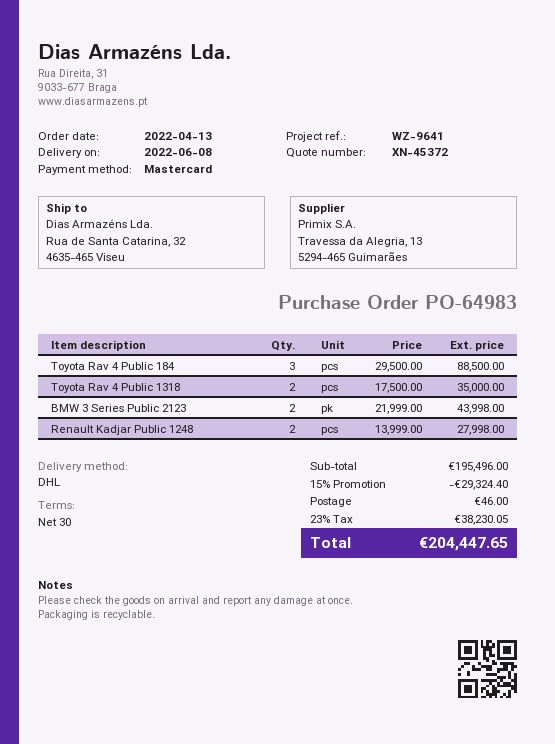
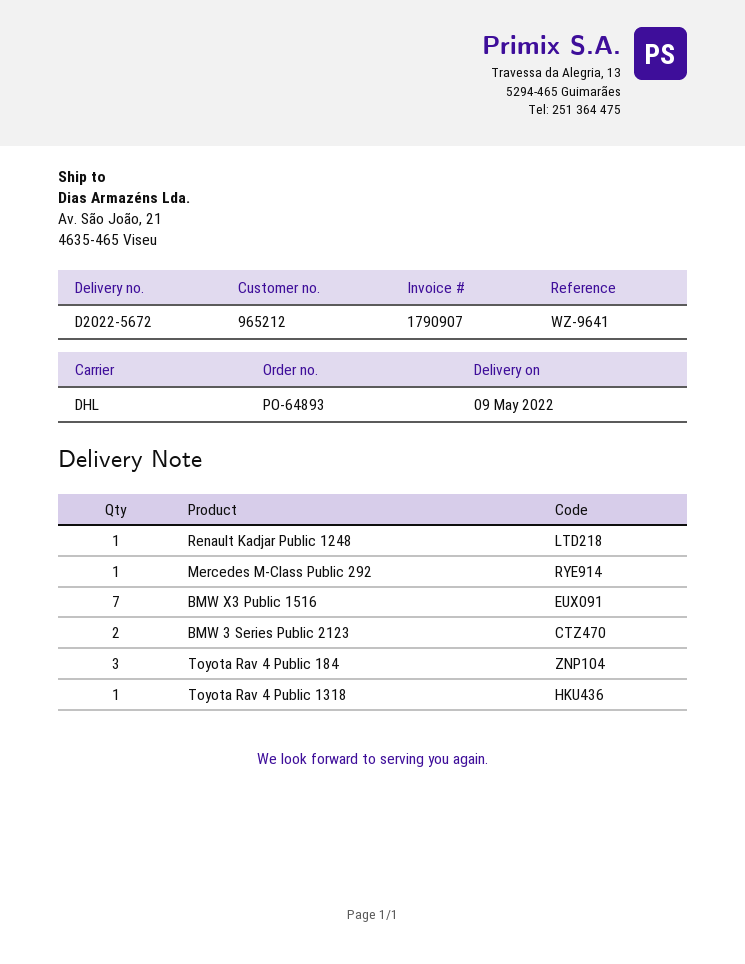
order number: PO-64983 -> PO-64893
delivery date: 2022-06-08 -> 2022-05-09
ship to: Rua de Santa Catarina, 32, 4635-465 Viseu -> Av. São João, 21, 4635-465 Viseu
Toyota Rav 4 Public 1318: 2 -> 1
Renault Kadjar Public 1248: 2 -> 1
Mercedes M-Class Public 292: none -> 1
BMW X3 Public 1516: none -> 7

